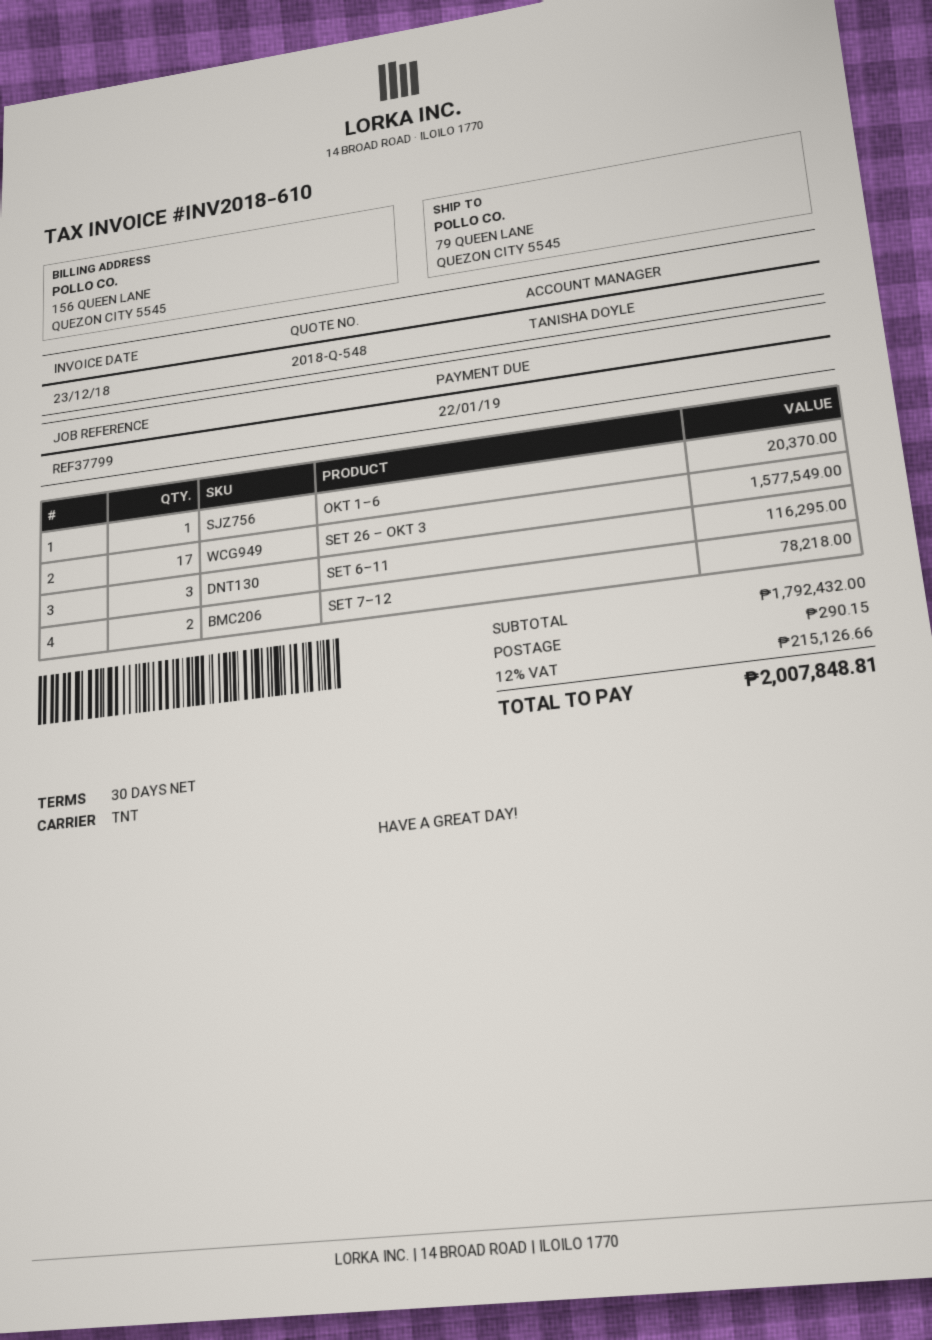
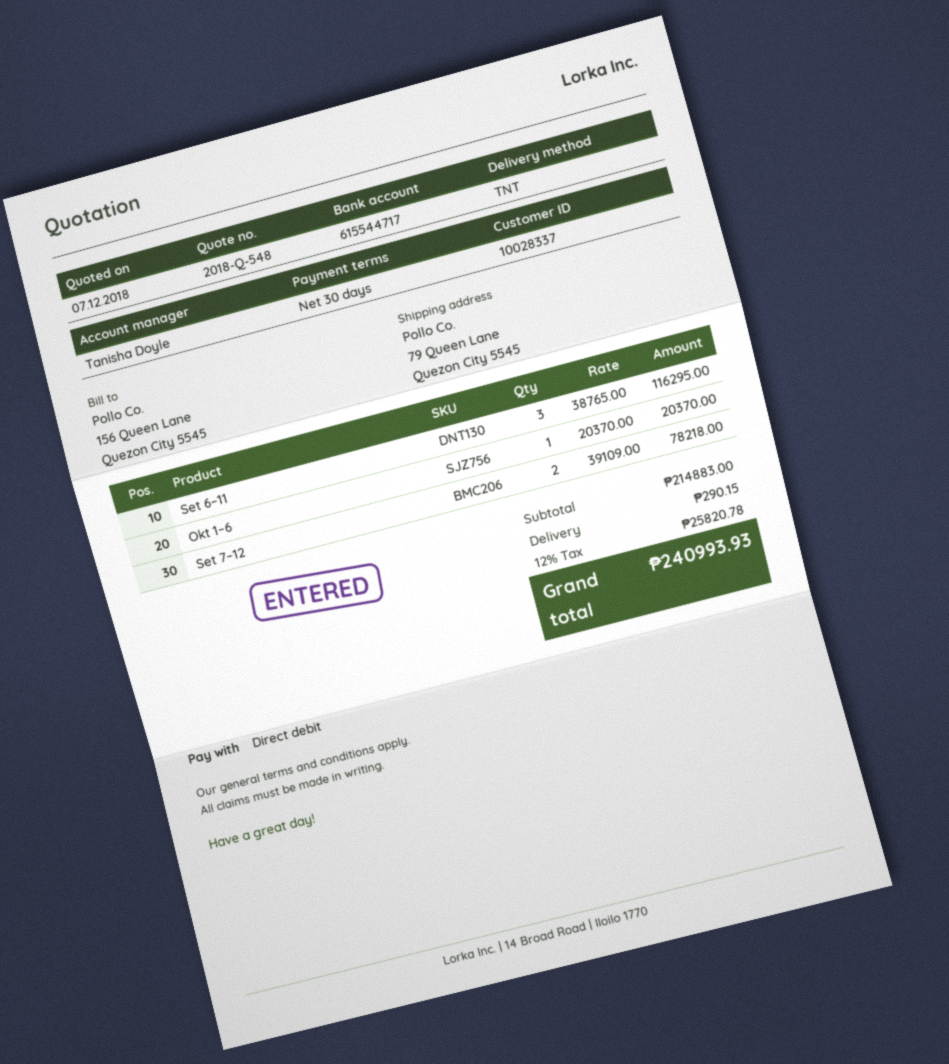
SET 26 – OKT 3: 17 for 1577549.00 -> none
subtotal: 1792432.00 -> 214883.00
tax: 12% = 215126.66 -> 12% = 25820.78
total: 2007848.81 -> 240993.93

